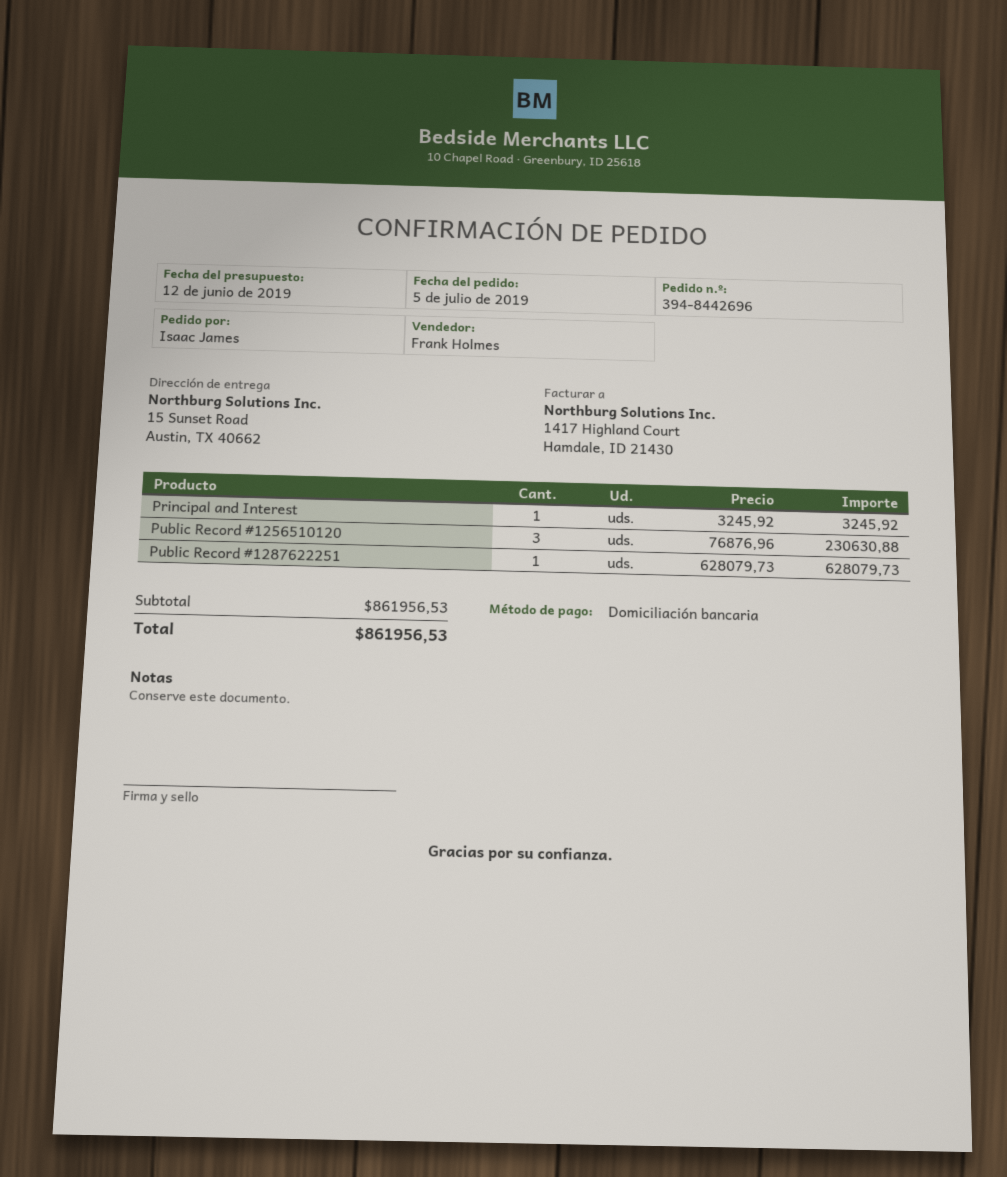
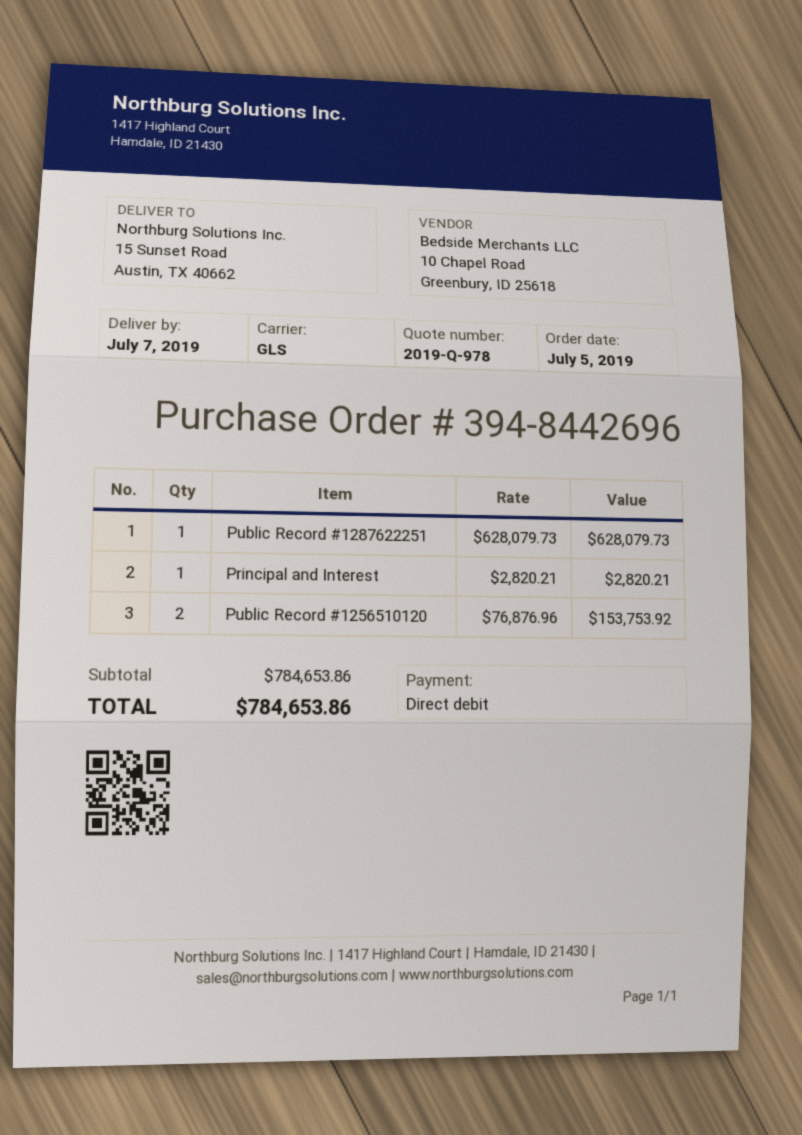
Principal and Interest: 1 x 3245.92 = 3245.92 -> 1 x 2820.21 = 2820.21
Public Record #1256510120: 3 x 76876.96 = 230630.88 -> 2 x 76876.96 = 153753.92
subtotal: 861956.53 -> 784653.86
total: 861956.53 -> 784653.86

